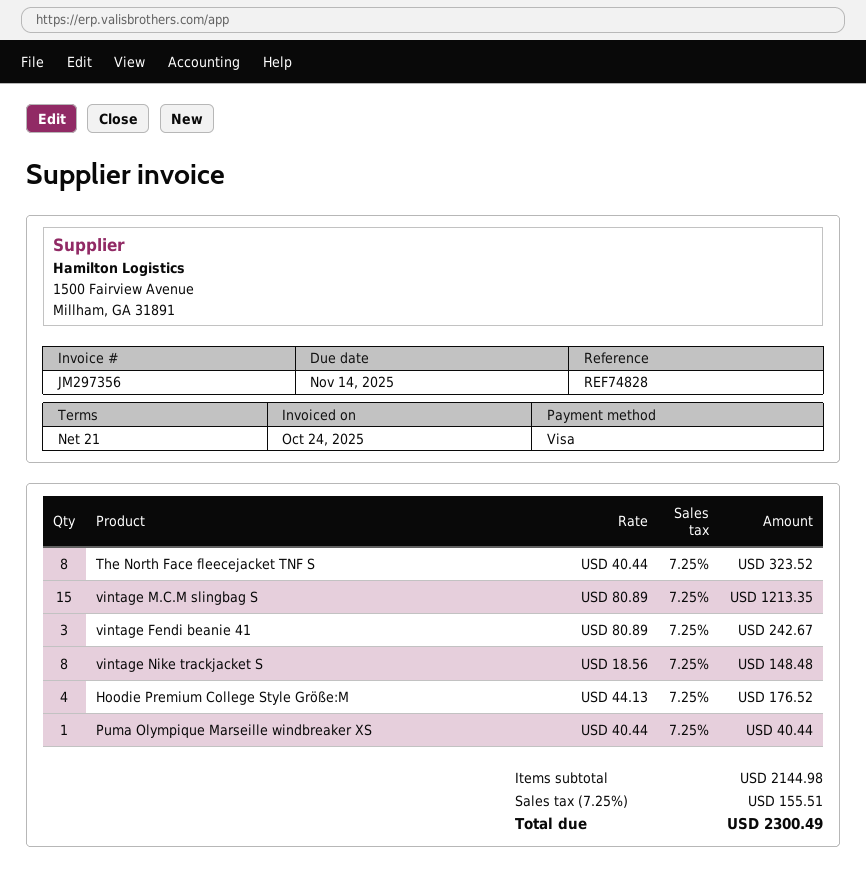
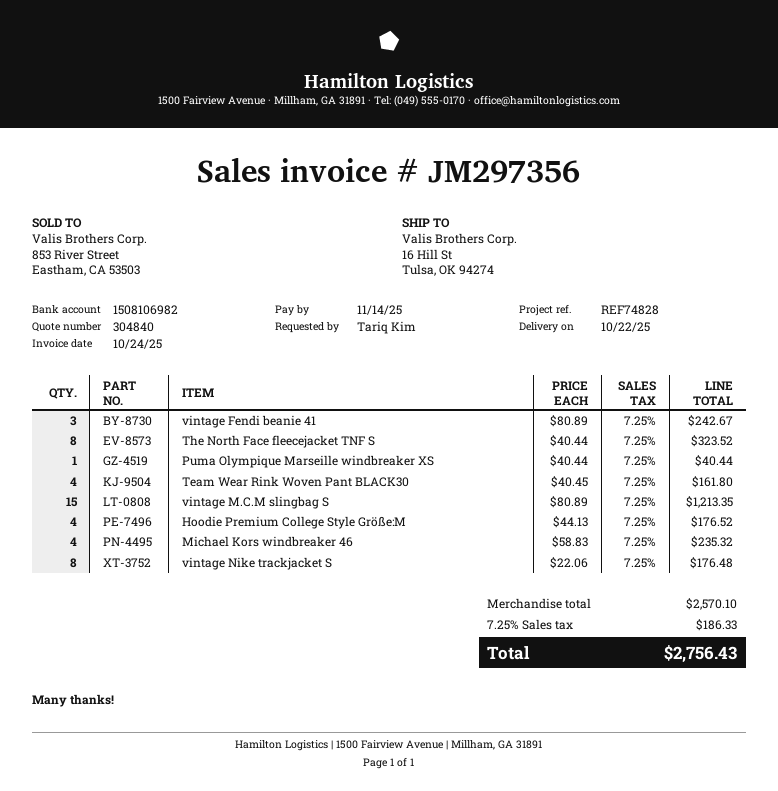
vintage Nike trackjacket S: 8 x 18.56 = 148.48 -> 8 x 22.06 = 176.48
Team Wear Rink Woven Pant BLACK30: none -> 4 x 40.45 = 161.80
Michael Kors windbreaker 46: none -> 4 x 58.83 = 235.32
subtotal: 2144.98 -> 2570.10
tax: 7.25% = 155.51 -> 7.25% = 186.33
total: 2300.49 -> 2756.43

